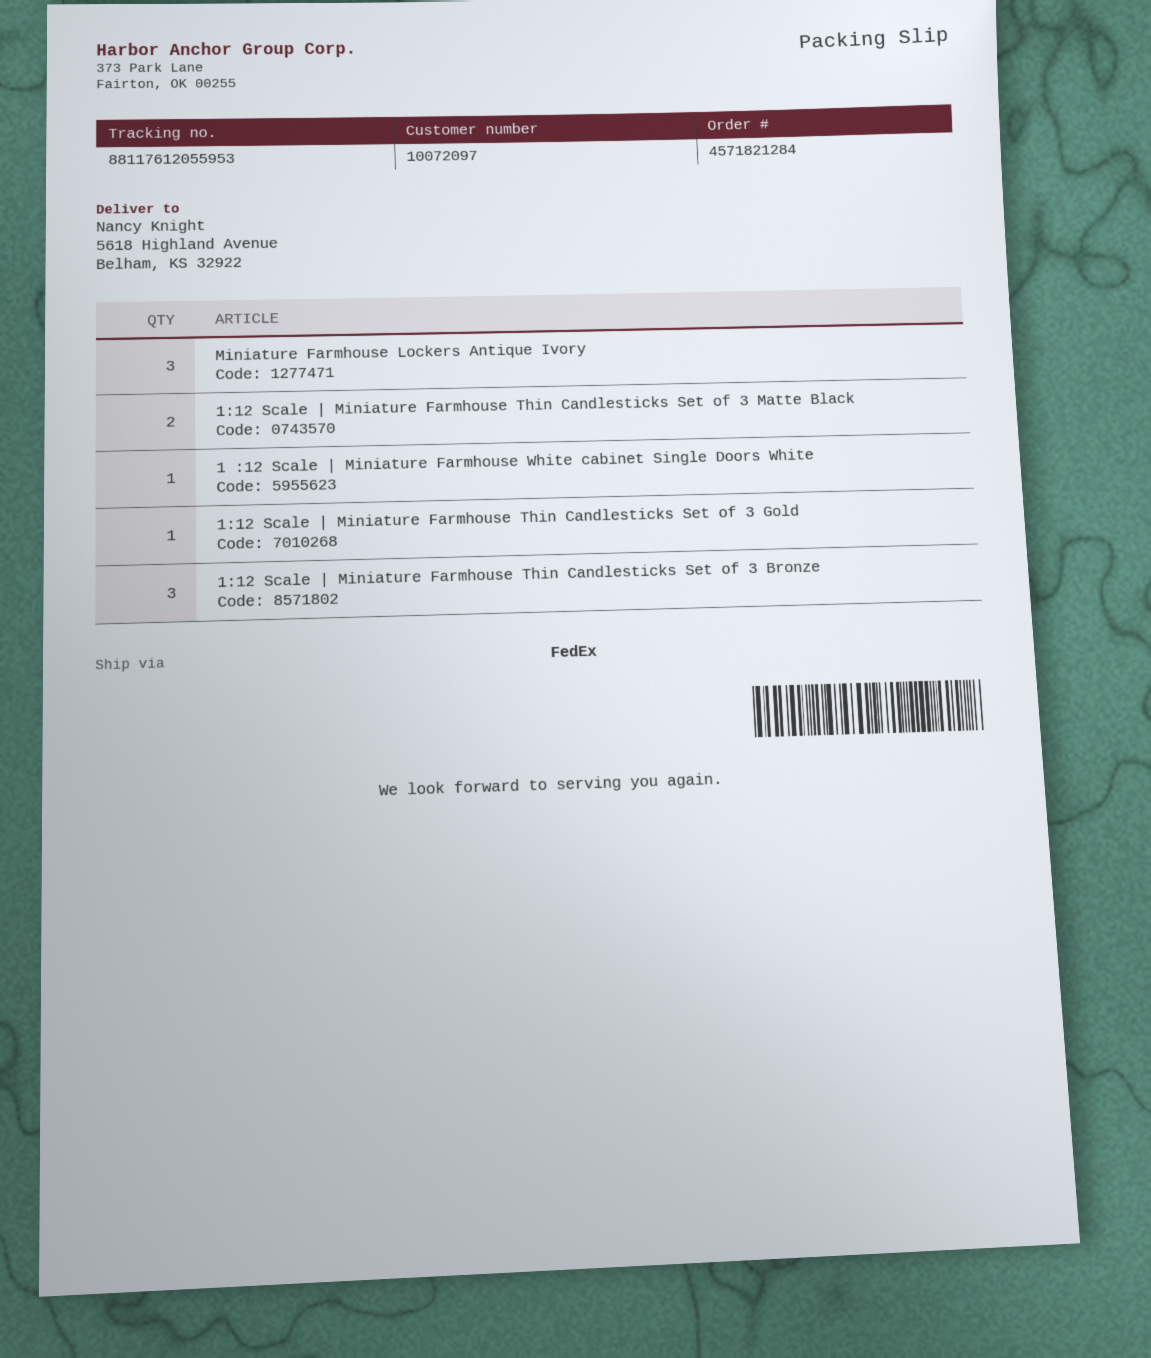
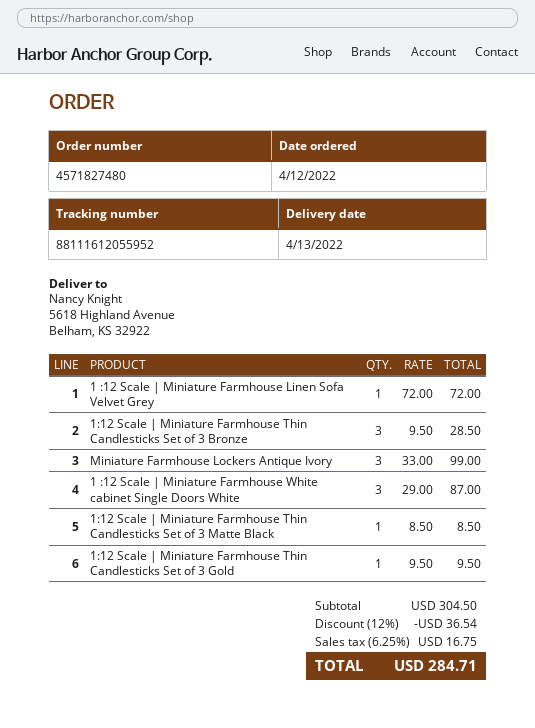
order number: 4571821284 -> 4571827480
tracking number: 88117612055953 -> 88111612055952
1:12 Scale | Miniature Farmhouse Thin Candlesticks Set of 3 Matte Black: 2 -> 1
1 :12 Scale | Miniature Farmhouse White cabinet Single Doors White: 1 -> 3
1 :12 Scale | Miniature Farmhouse Linen Sofa Velvet Grey: none -> 1

